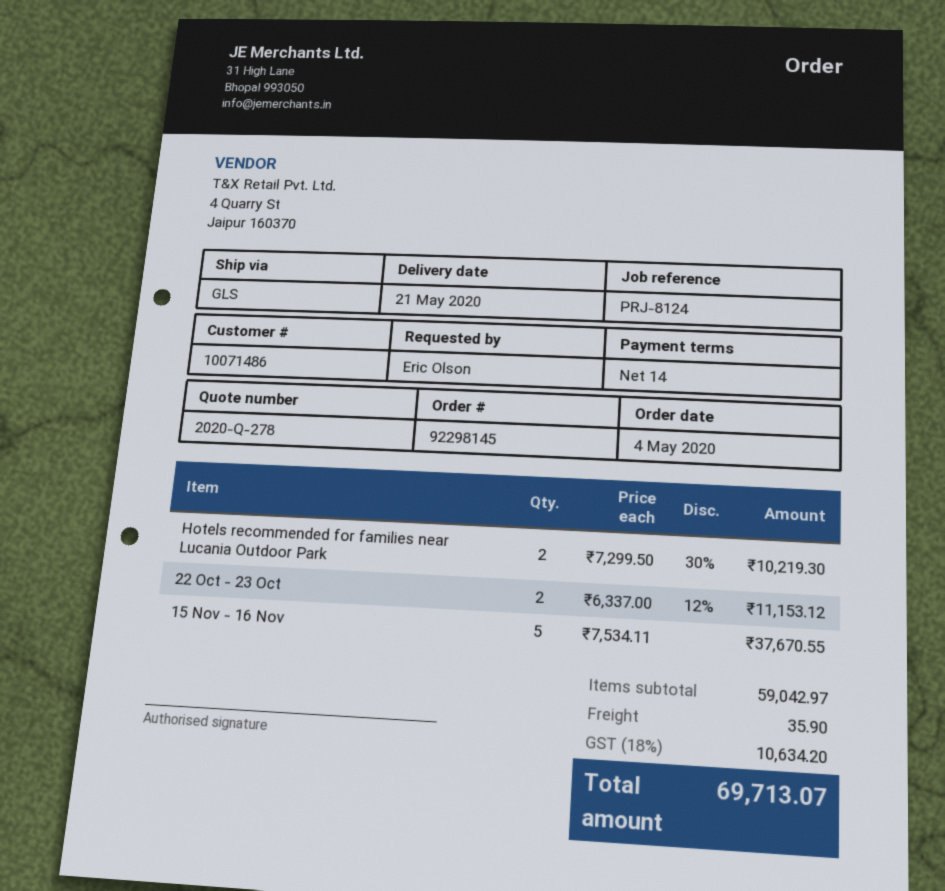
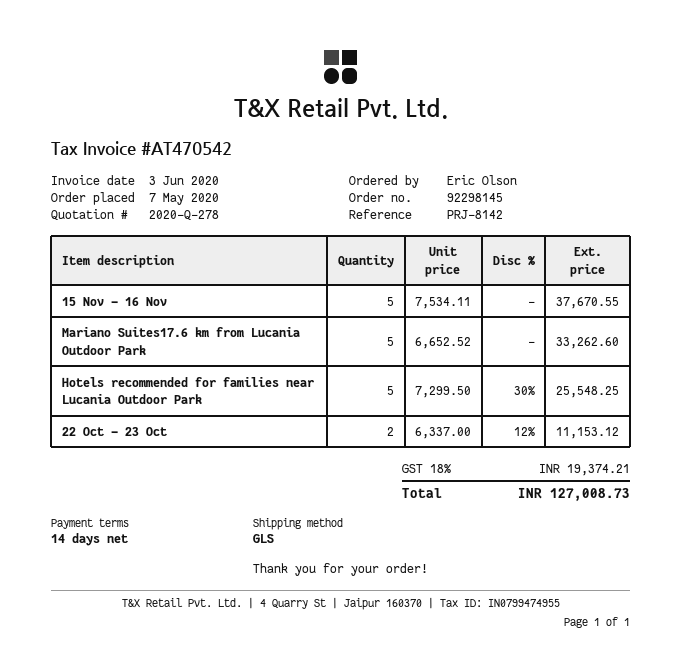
order date: 2020-05-04 -> 2020-05-07
reference: PRJ-8124 -> PRJ-8142
Hotels recommended for families near Lucania Outdoor Park: 2 x 7299.50 - 30% = 10219.30 -> 5 x 7299.50 - 30% = 25548.25
Mariano Suites17.6 km from Lucania Outdoor Park: none -> 5 x 6652.52 = 33262.60
shipping: 35.90 -> none
tax: 18% = 10634.20 -> 18% = 19374.21
total: 69713.07 -> 127008.73

